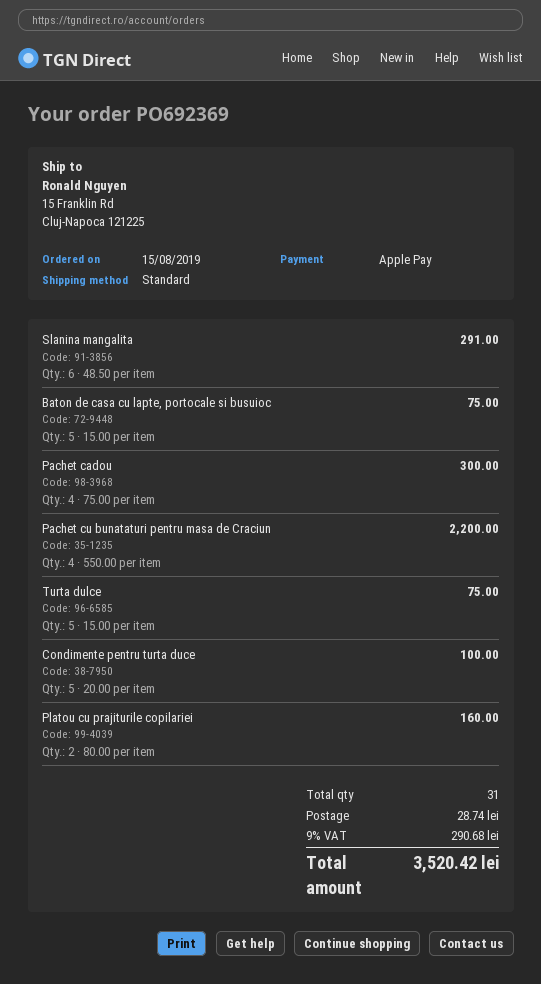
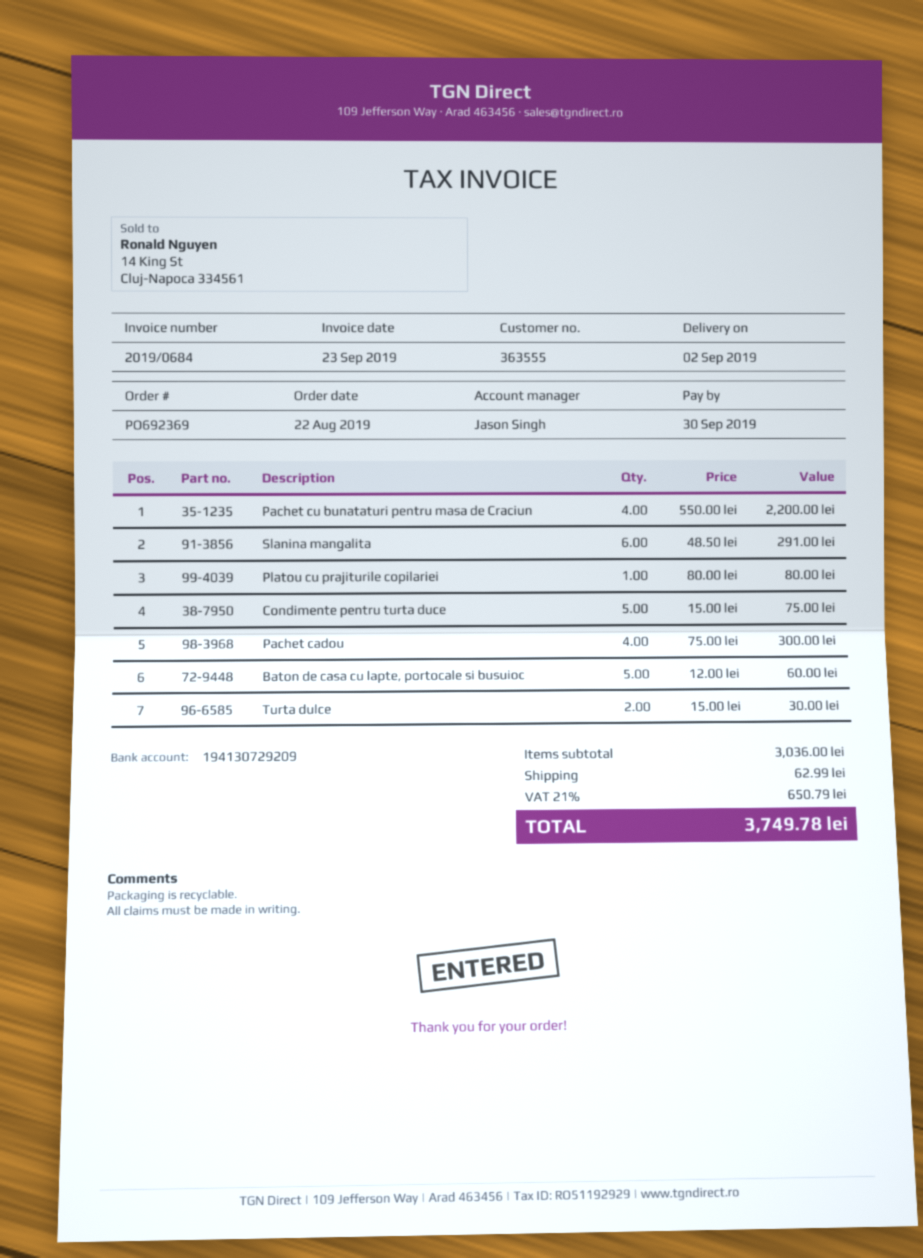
order date: 2019-08-15 -> 2019-08-22
Baton de casa cu lapte, portocale si busuioc: 5 x 15.00 = 75.00 -> 5 x 12.00 = 60.00
Turta dulce: 5 x 15.00 = 75.00 -> 2 x 15.00 = 30.00
Condimente pentru turta duce: 5 x 20.00 = 100.00 -> 5 x 15.00 = 75.00
Platou cu prajiturile copilariei: 2 x 80.00 = 160.00 -> 1 x 80.00 = 80.00
shipping: 28.74 -> 62.99
tax: 9% = 290.68 -> 21% = 650.79
total: 3520.42 -> 3749.78

